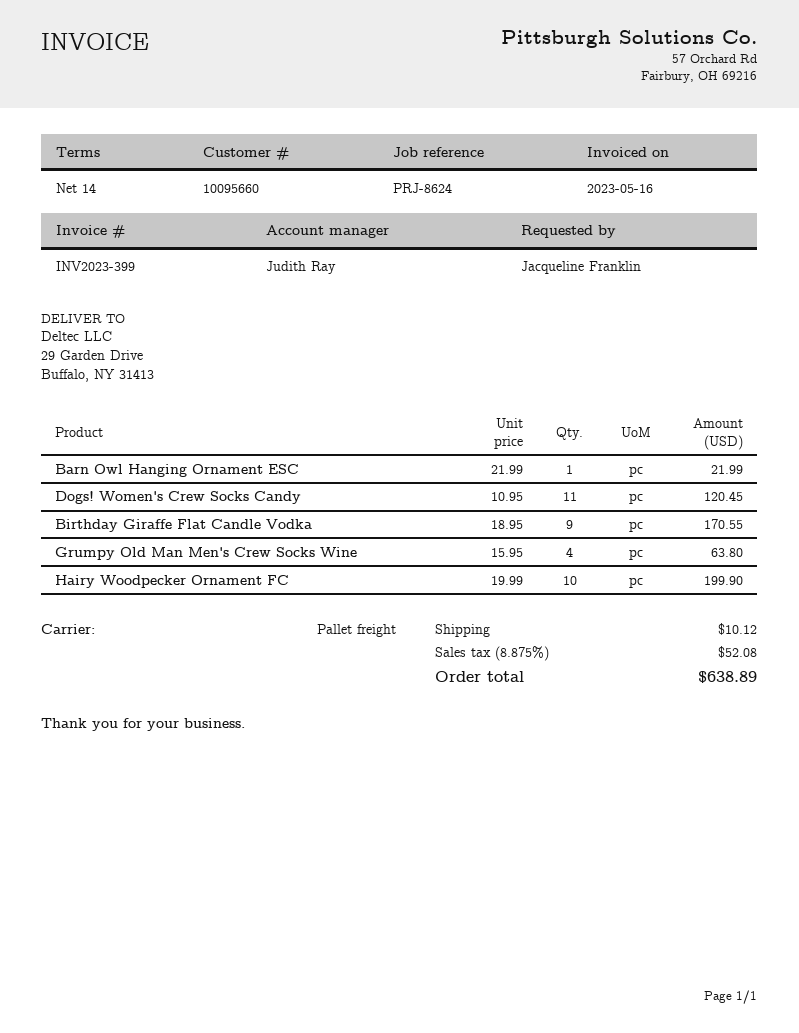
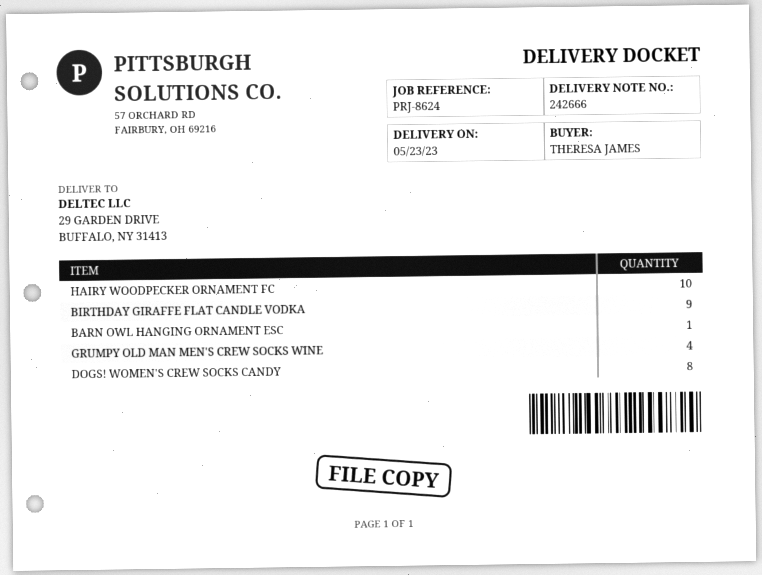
ordered by: Jacqueline Franklin -> THERESA JAMES
Dogs! Women's Crew Socks Candy: 11 -> 8

